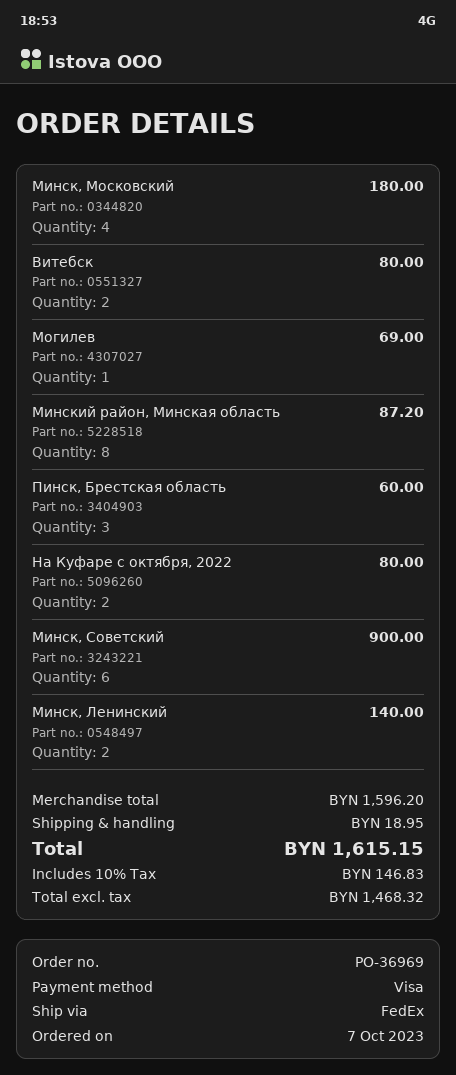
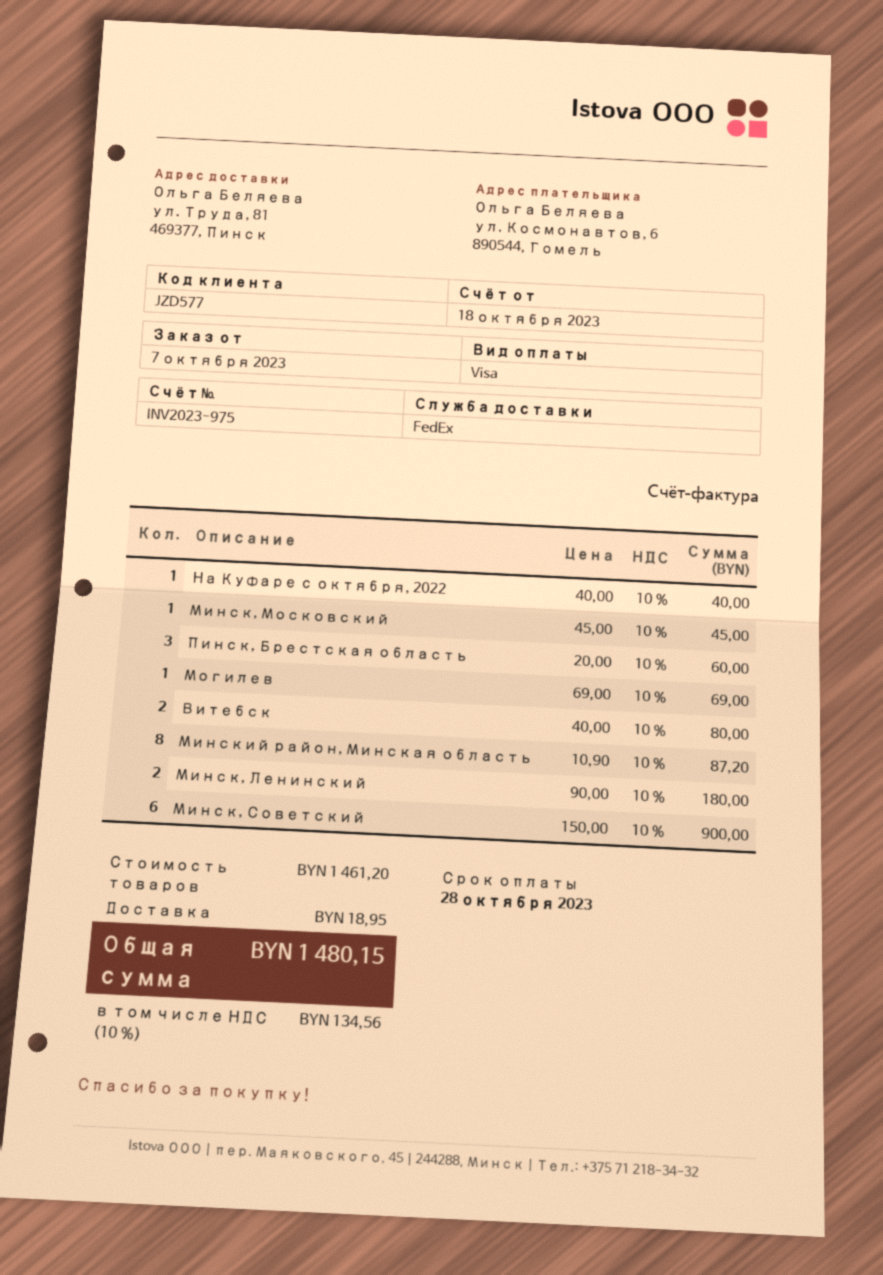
Минск, Московский: 4 for 180.00 -> 1 for 45.00
На Куфаре с октября, 2022: 2 for 80.00 -> 1 for 40.00
Минск, Ленинский: 2 for 140.00 -> 2 for 180.00
subtotal: 1596.20 -> 1461.20
tax: 10% = 146.83 -> 10% = 134.56
total: 1615.15 -> 1480.15

